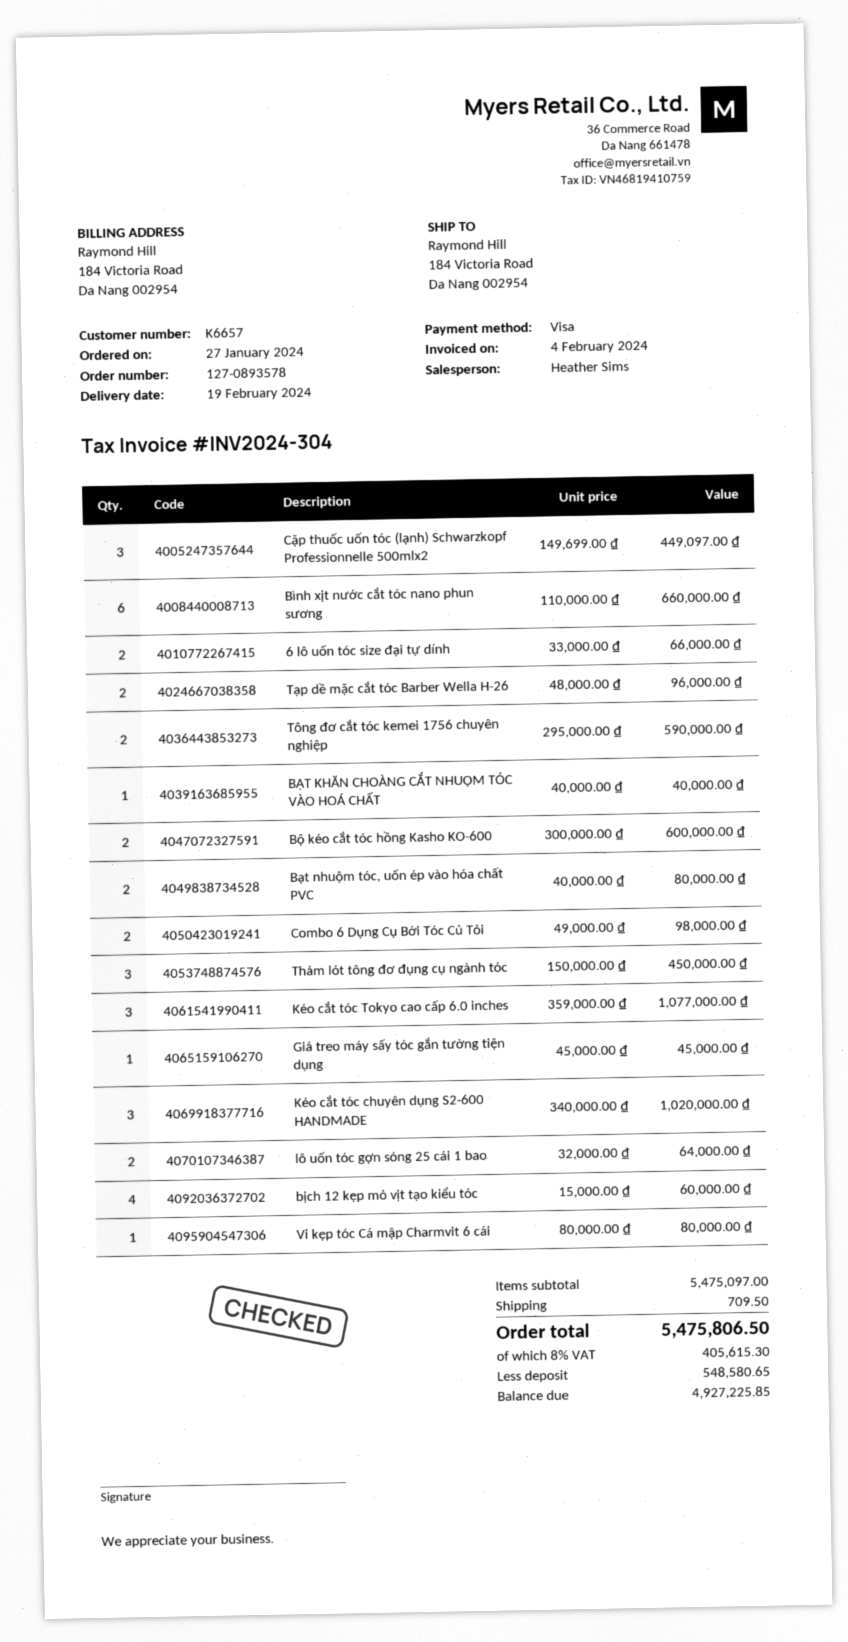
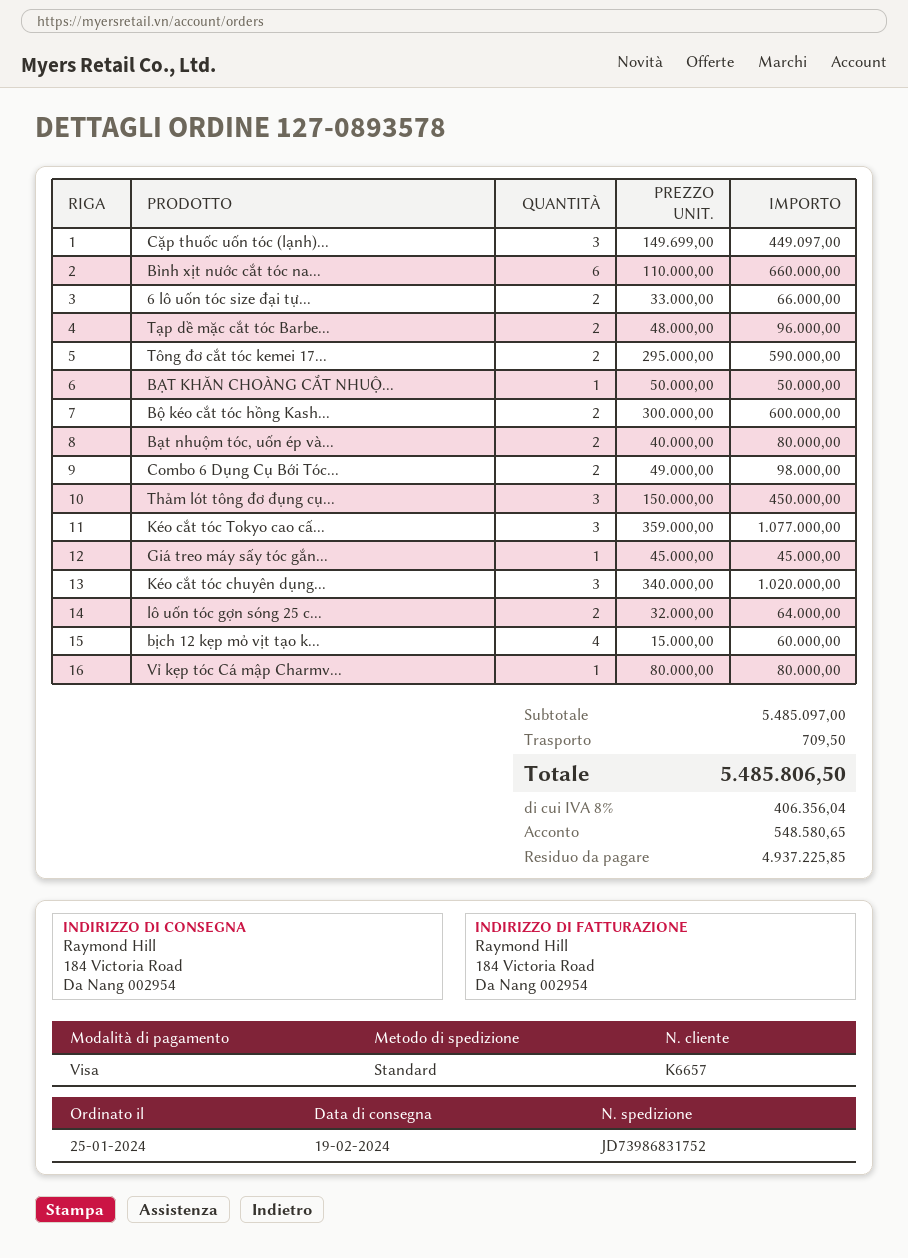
order date: 2024-01-27 -> 2024-01-25
BẠT KHĂN CHOÀNG CẮT NHUỘM TÓC VÀO HOÁ CHẤT: 1 x 40000.00 = 40000.00 -> 1 x 50000.00 = 50000.00
subtotal: 5475097.00 -> 5485097.00
tax: 8% = 405615.30 -> 8% = 406356.04
total: 5475806.50 -> 5485806.50
balance: 4927225.85 -> 4937225.85

